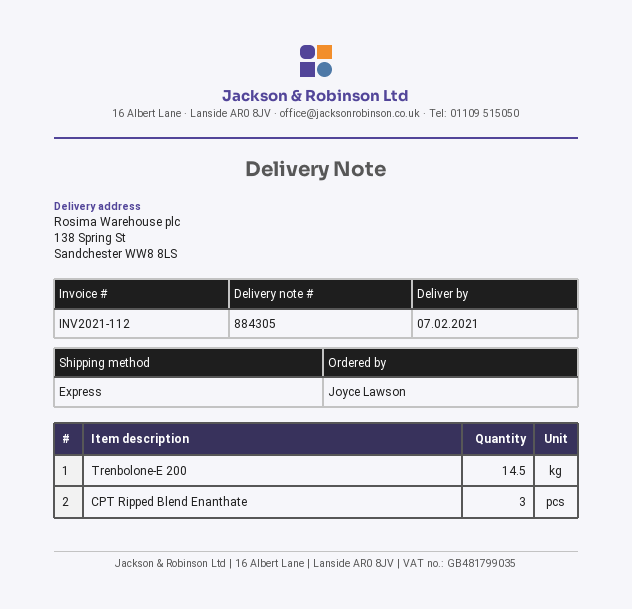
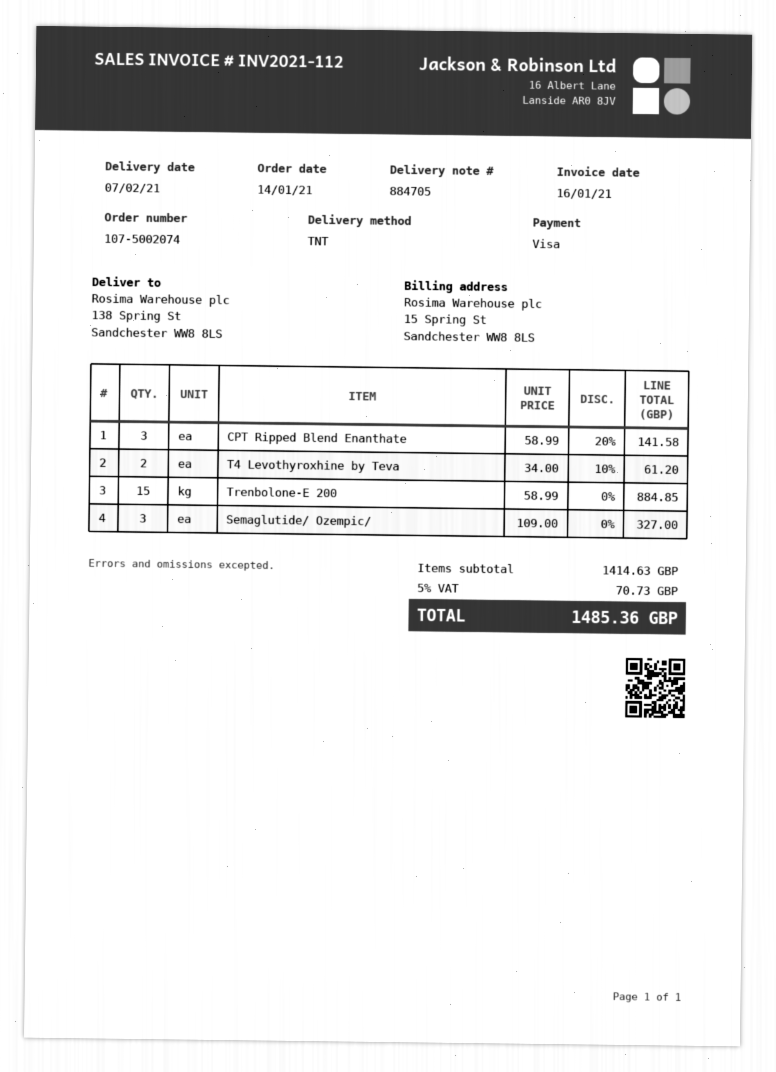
delivery note number: 884305 -> 884705
shipping method: express -> TNT
Trenbolone-E 200: 14.5 -> 15
T4 Levothyroxhine by Teva: none -> 2
Semaglutide/ Ozempic/: none -> 3

